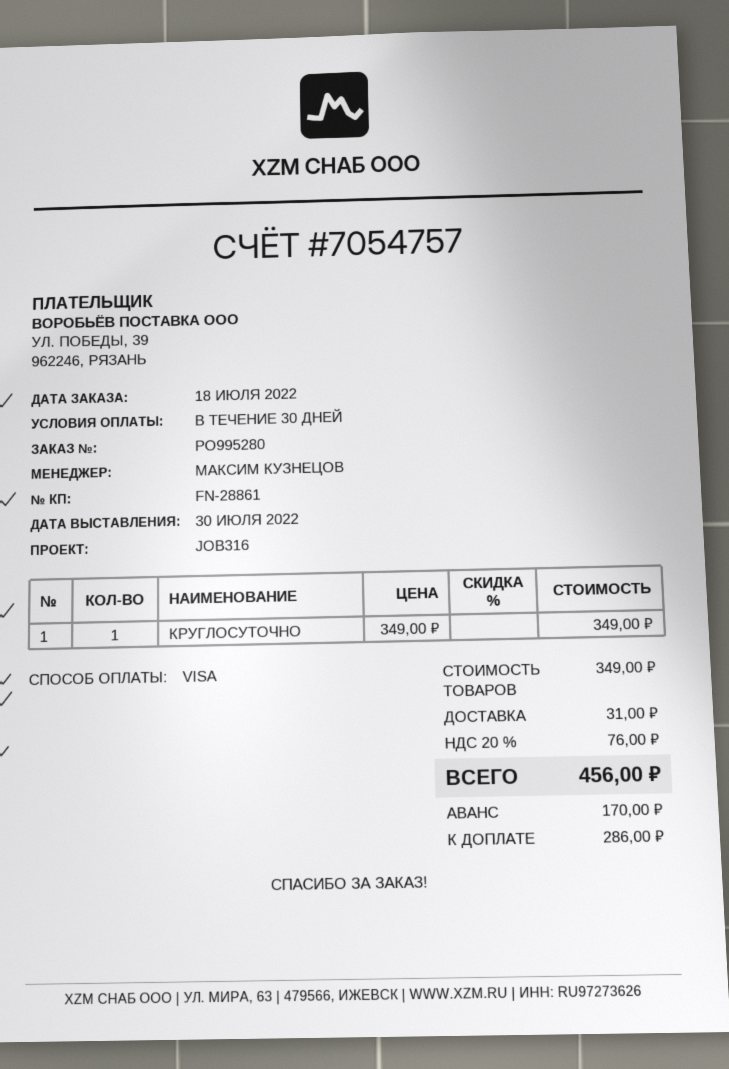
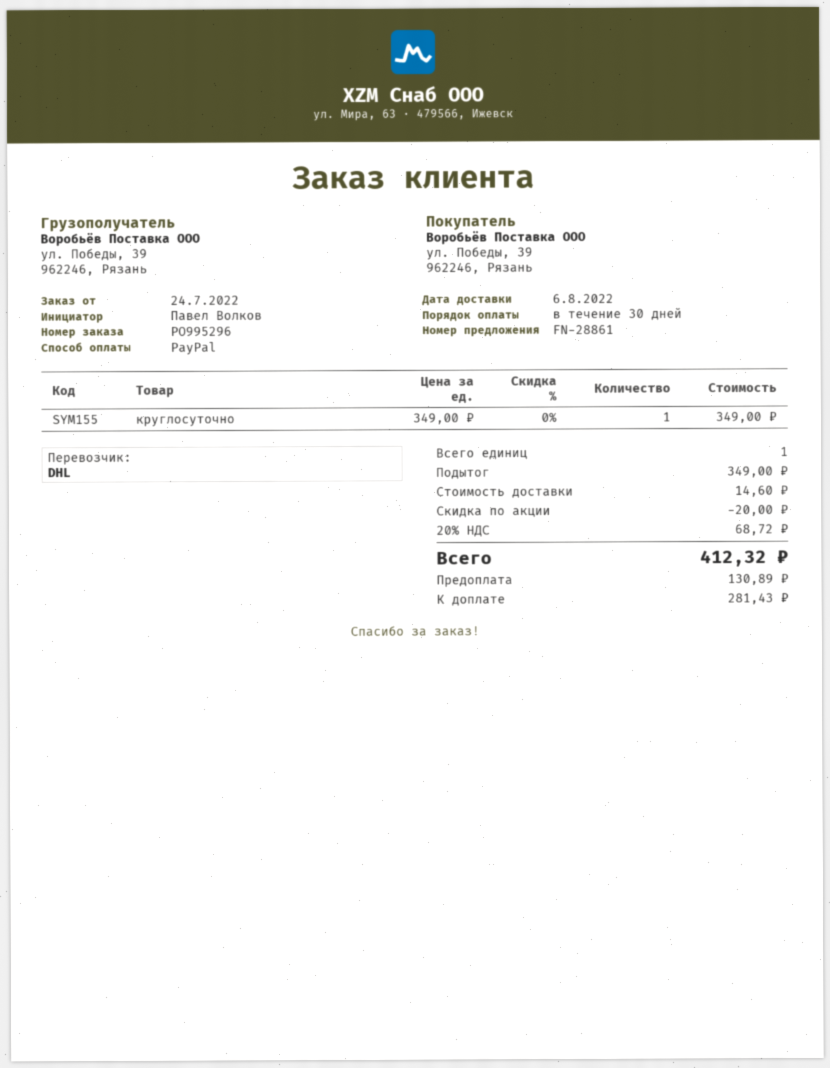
order number: PO995280 -> PO995296
order date: 2022-07-18 -> 2022-07-24
payment method: Visa -> PayPal
discount: none -> 20.00
shipping: 31.00 -> 14.60
tax: 20% = 76.00 -> 20% = 68.72
total: 456.00 -> 412.32
deposit: 170.00 -> 130.89
balance: 286.00 -> 281.43

